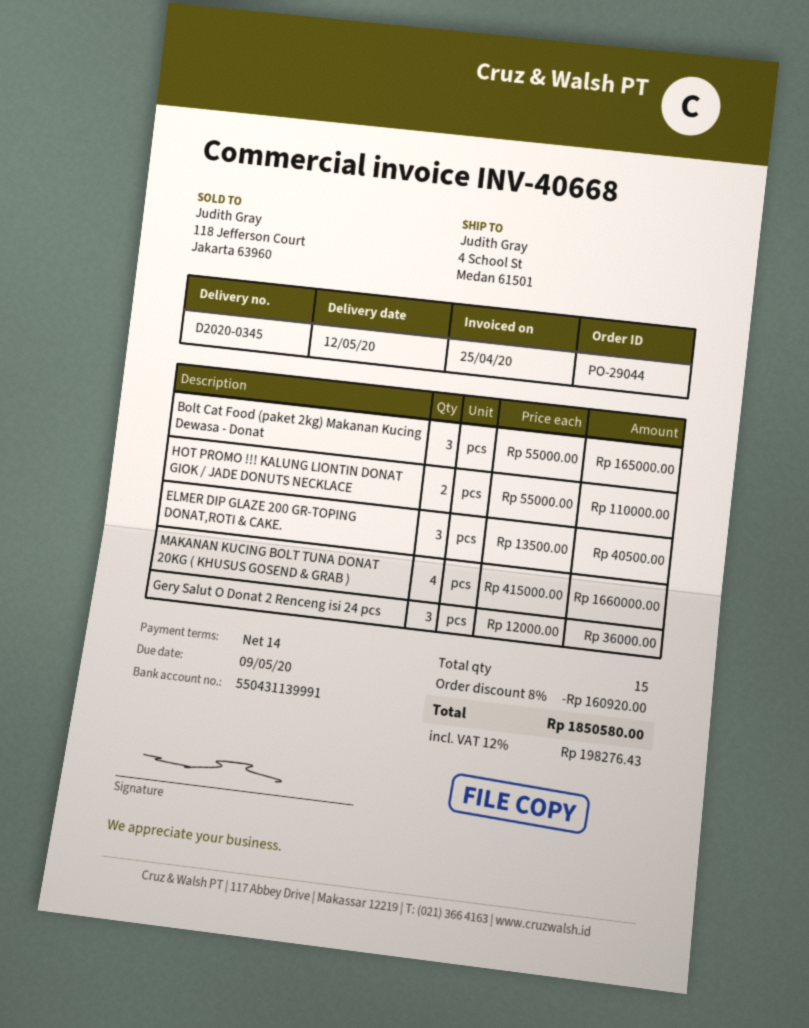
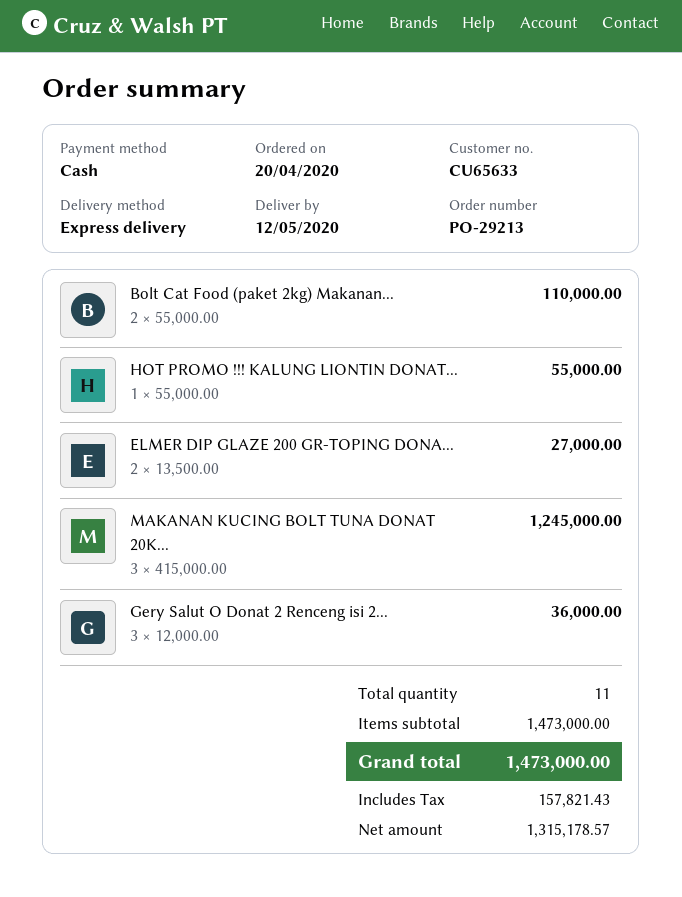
order number: PO-29044 -> PO-29213
Bolt Cat Food (paket 2kg) Makanan Kucing Dewasa - Donat: 3 x 55000.00 = 165000.00 -> 2 x 55000.00 = 110000.00
HOT PROMO !!! KALUNG LIONTIN DONAT GIOK / JADE DONUTS NECKLACE: 2 x 55000.00 = 110000.00 -> 1 x 55000.00 = 55000.00
ELMER DIP GLAZE 200 GR-TOPING DONAT,ROTI & CAKE.: 3 x 13500.00 = 40500.00 -> 2 x 13500.00 = 27000.00
MAKANAN KUCING BOLT TUNA DONAT 20KG ( KHUSUS GOSEND & GRAB ): 4 x 415000.00 = 1660000.00 -> 3 x 415000.00 = 1245000.00
total quantity: 15 -> 11
discount: 8% = 160920.00 -> none
tax: 198276.43 -> 157821.43
total: 1850580.00 -> 1473000.00

